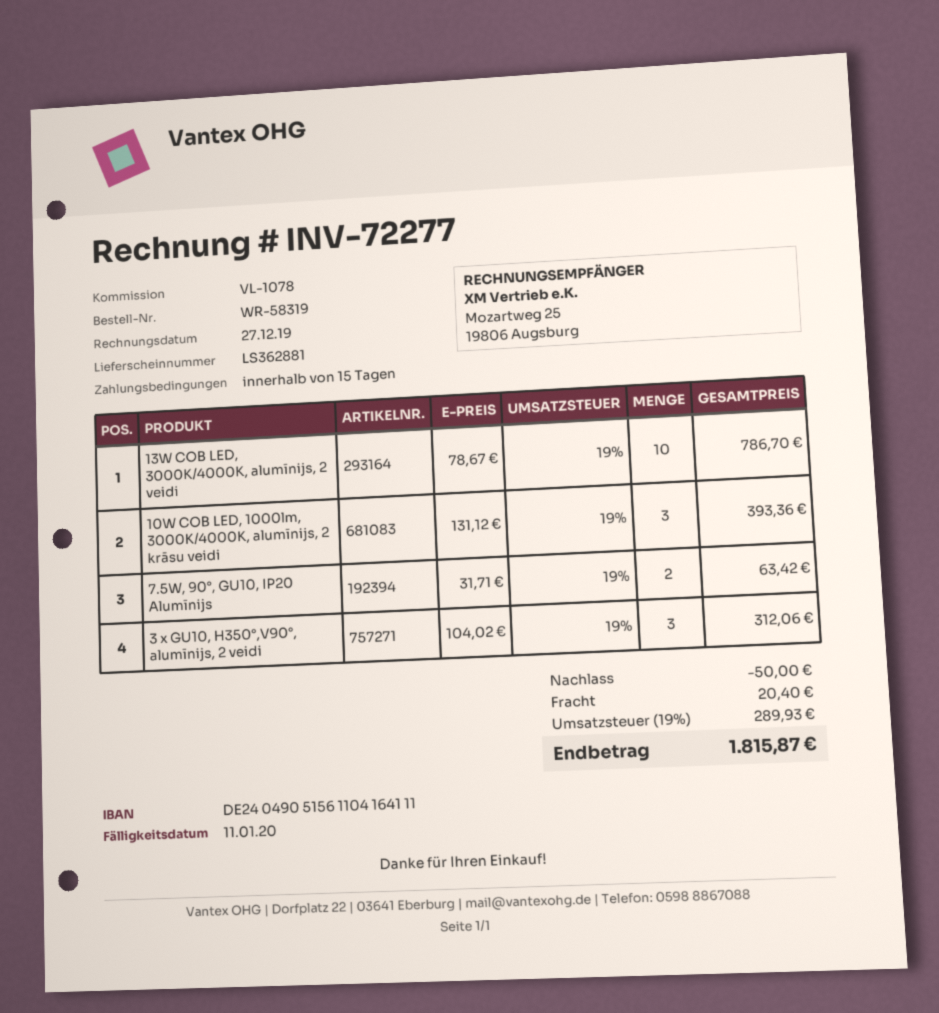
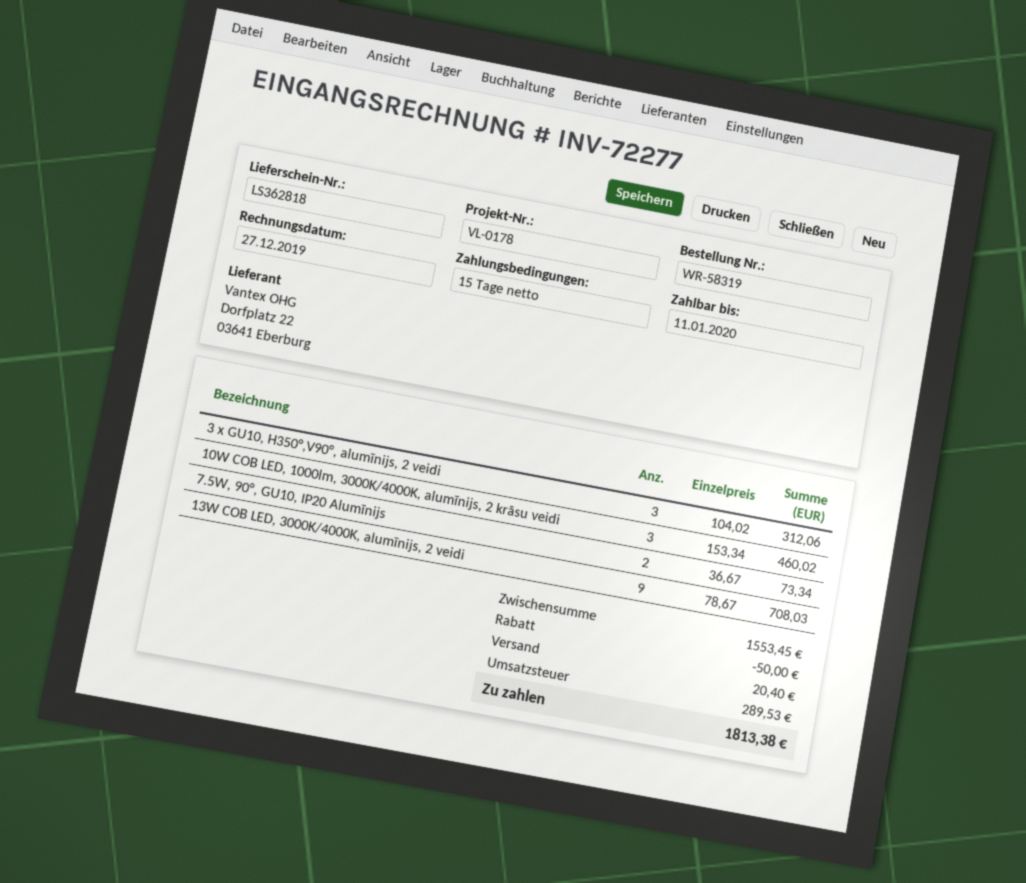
delivery note number: LS362881 -> LS362818
reference: VL-1078 -> VL-0178
13W COB LED, 3000K/4000K, alumīnijs, 2 veidi: 10 x 78.67 = 786.70 -> 9 x 78.67 = 708.03
10W COB LED, 1000lm, 3000K/4000K, alumīnijs, 2 krāsu veidi: 3 x 131.12 = 393.36 -> 3 x 153.34 = 460.02
7.5W, 90°, GU10, IP20 Alumīnijs: 2 x 31.71 = 63.42 -> 2 x 36.67 = 73.34
tax: 289.93 -> 289.53
total: 1815.87 -> 1813.38

